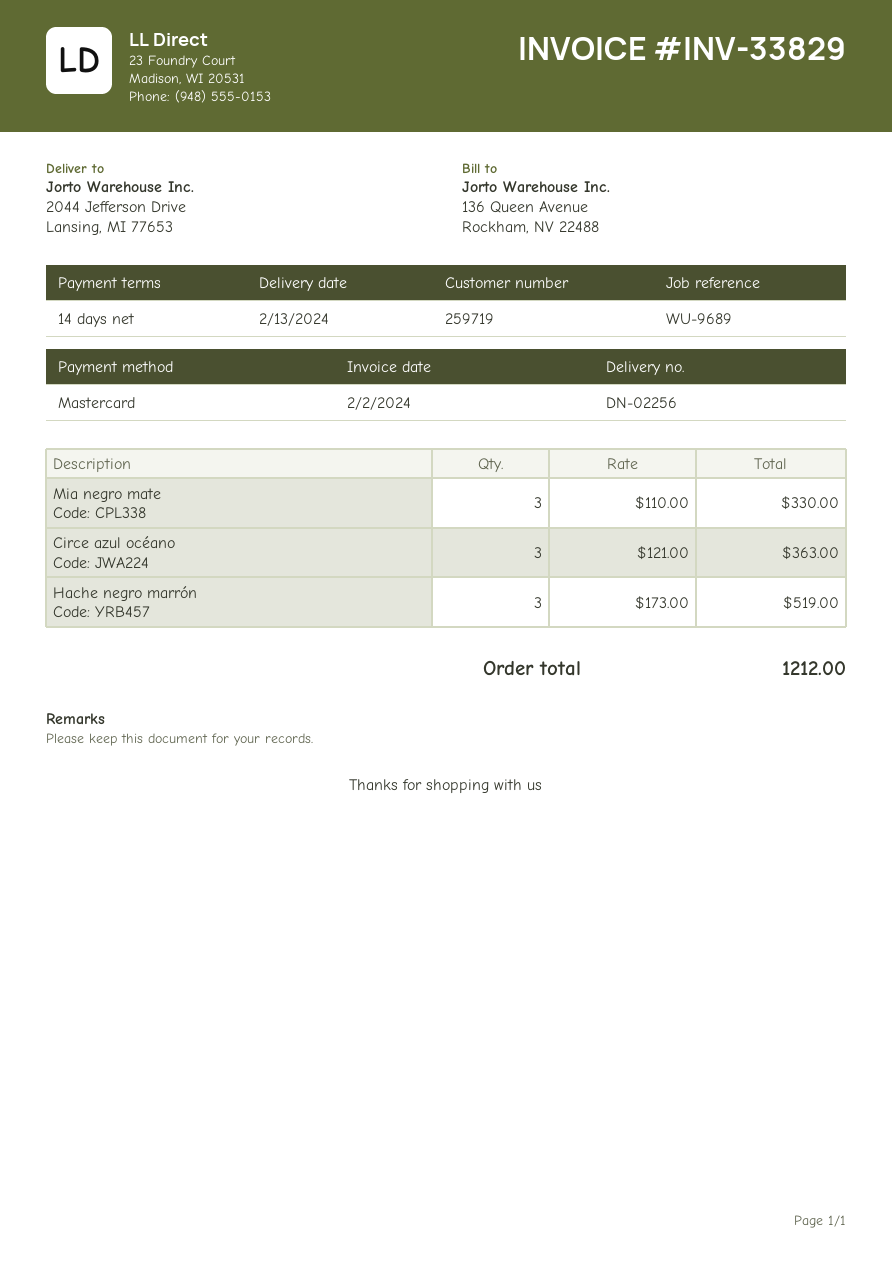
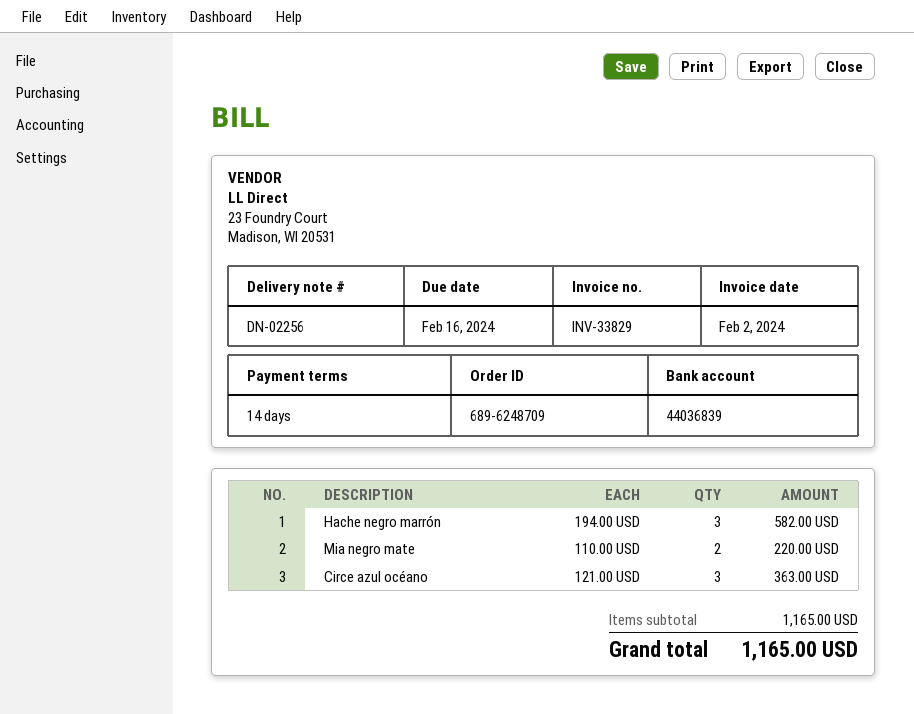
Mia negro mate: 3 x 110.00 = 330.00 -> 2 x 110.00 = 220.00
Hache negro marrón: 3 x 173.00 = 519.00 -> 3 x 194.00 = 582.00
total: 1212.00 -> 1165.00

